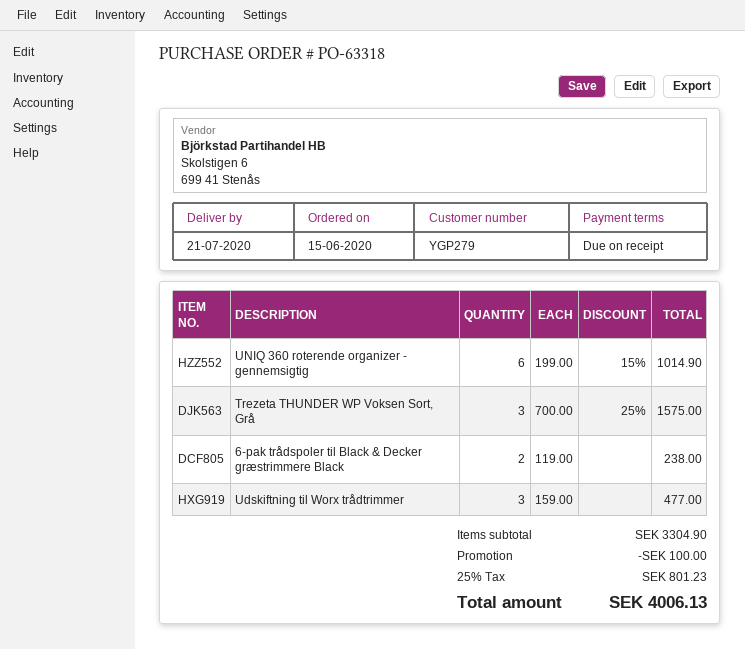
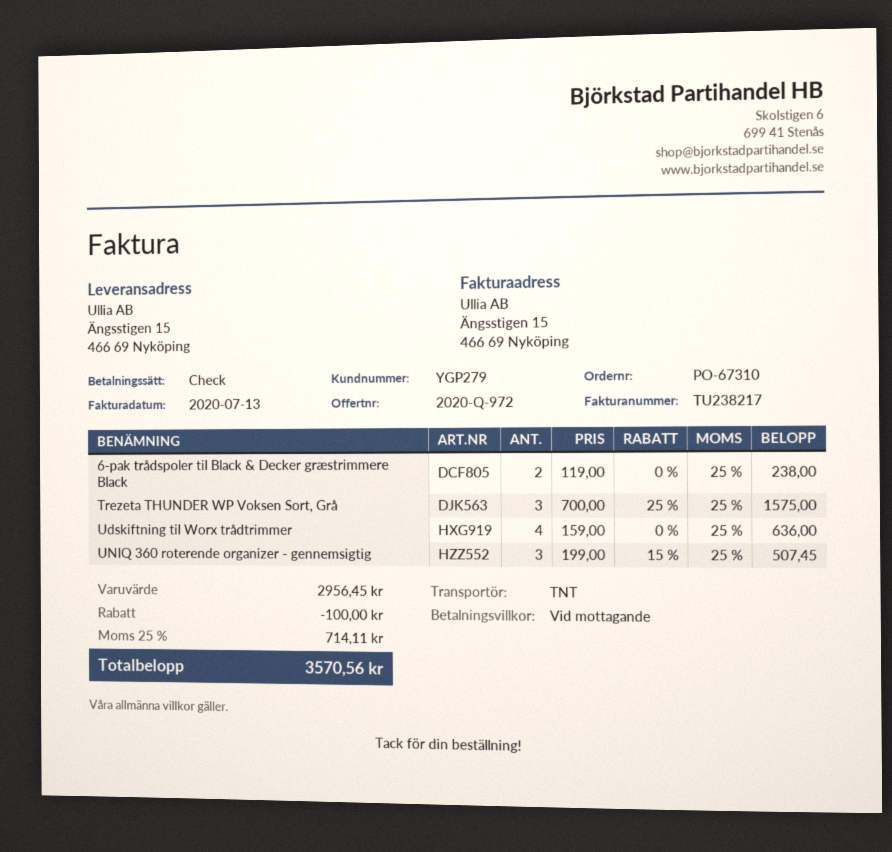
order number: PO-63318 -> PO-67310
UNIQ 360 roterende organizer - gennemsigtig: 6 x 199.00 - 15% = 1014.90 -> 3 x 199.00 - 15% = 507.45
Udskiftning til Worx trådtrimmer: 3 x 159.00 = 477.00 -> 4 x 159.00 = 636.00
subtotal: 3304.90 -> 2956.45
tax: 25% = 801.23 -> 25% = 714.11
total: 4006.13 -> 3570.56

